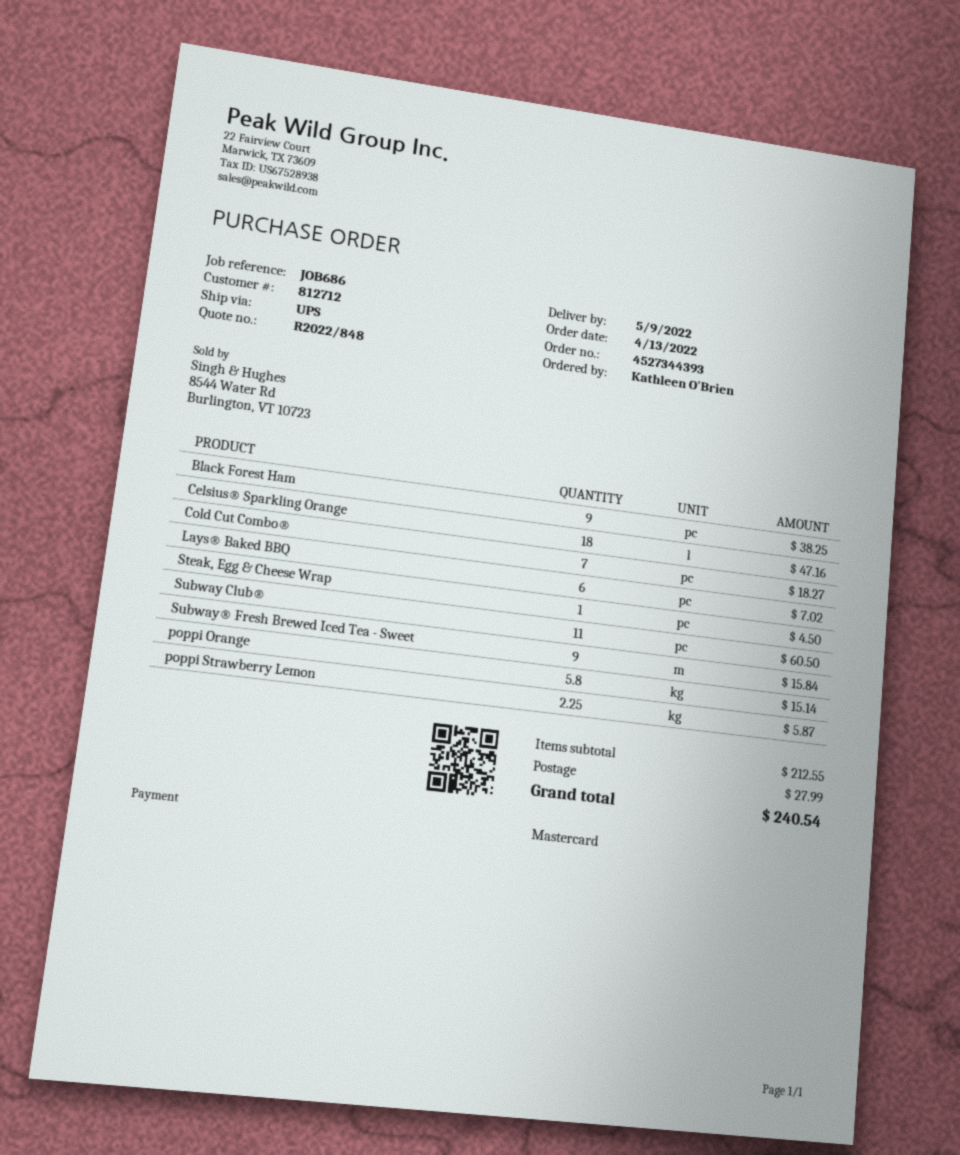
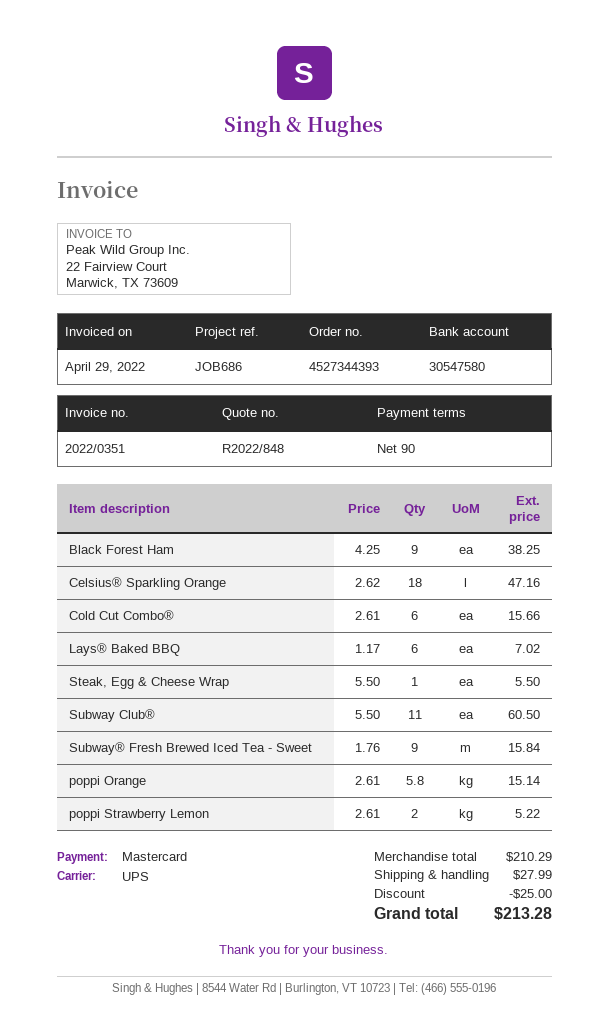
Cold Cut Combo®: 7 for 18.27 -> 6 for 15.66
Steak, Egg & Cheese Wrap: 1 for 4.50 -> 1 for 5.50
poppi Strawberry Lemon: 2.25 for 5.87 -> 2 for 5.22
subtotal: 212.55 -> 210.29
discount: none -> 25.00
total: 240.54 -> 213.28

